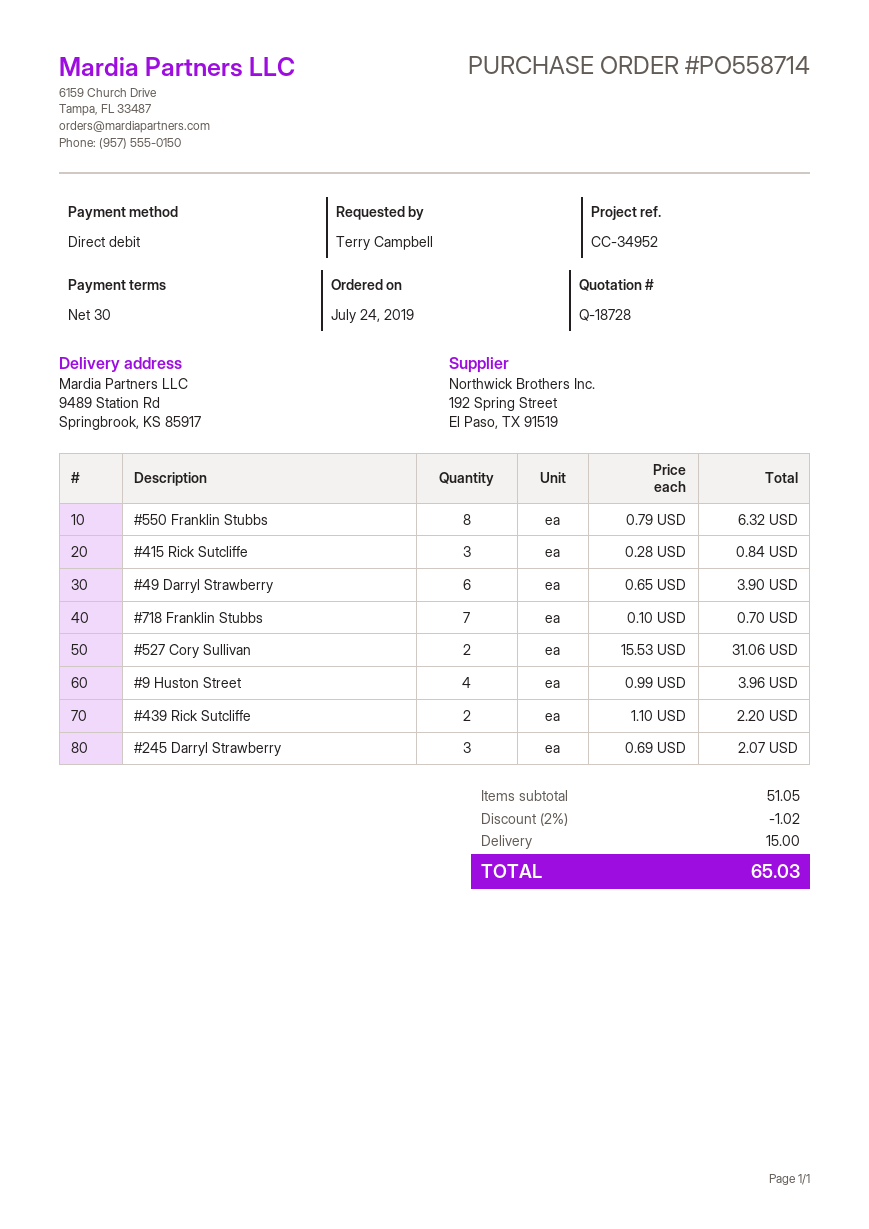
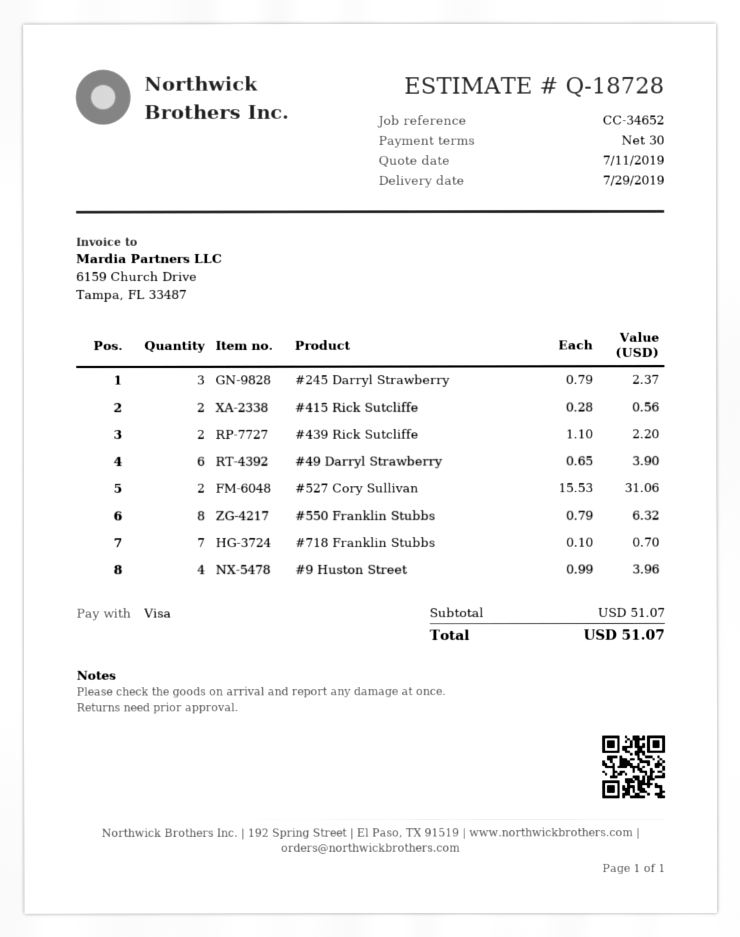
reference: CC-34952 -> CC-34652
payment method: direct debit -> Visa
#415 Rick Sutcliffe: 3 x 0.28 = 0.84 -> 2 x 0.28 = 0.56
#245 Darryl Strawberry: 3 x 0.69 = 2.07 -> 3 x 0.79 = 2.37
subtotal: 51.05 -> 51.07
discount: 2% = 1.02 -> none
shipping: 15.00 -> none
total: 65.03 -> 51.07

